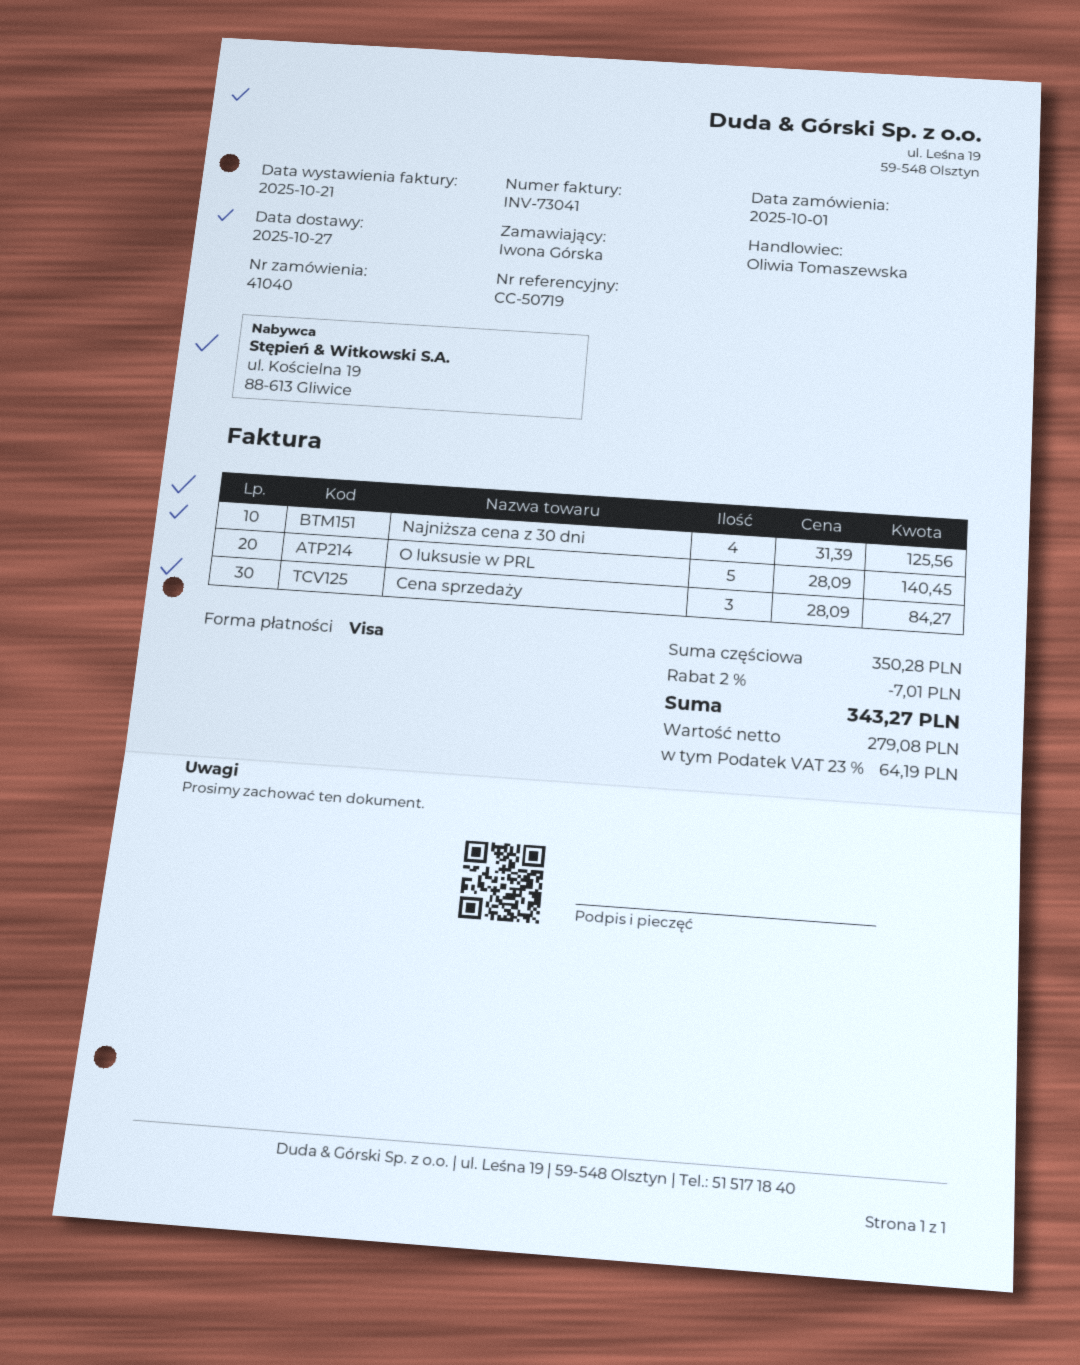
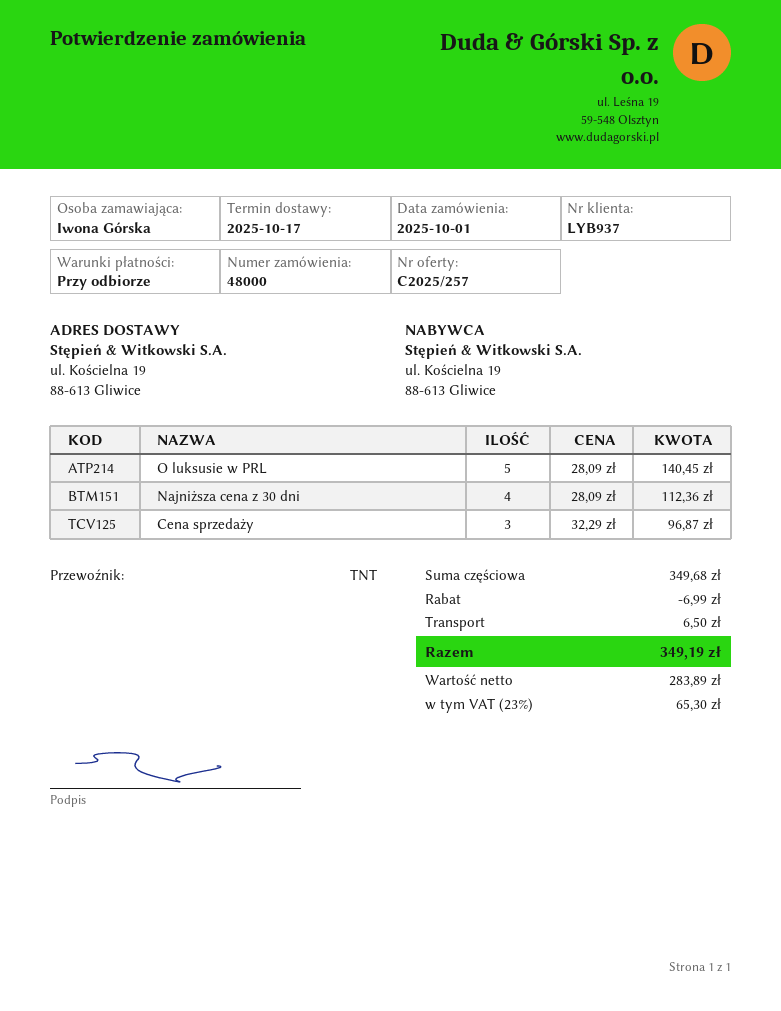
order number: 41040 -> 48000
delivery date: 2025-10-27 -> 2025-10-17
Najniższa cena z 30 dni: 4 x 31.39 = 125.56 -> 4 x 28.09 = 112.36
Cena sprzedaży: 3 x 28.09 = 84.27 -> 3 x 32.29 = 96.87
subtotal: 350.28 -> 349.68
discount: 7.01 -> 6.99
shipping: none -> 6.50
net: 279.08 -> 283.89
tax: 23% = 64.19 -> 23% = 65.30
total: 343.27 -> 349.19

